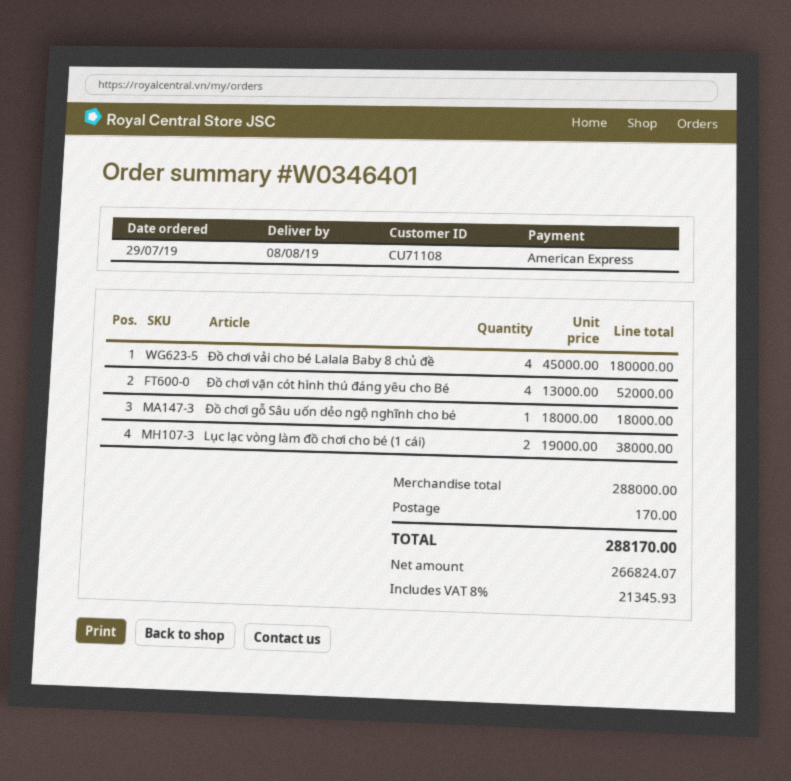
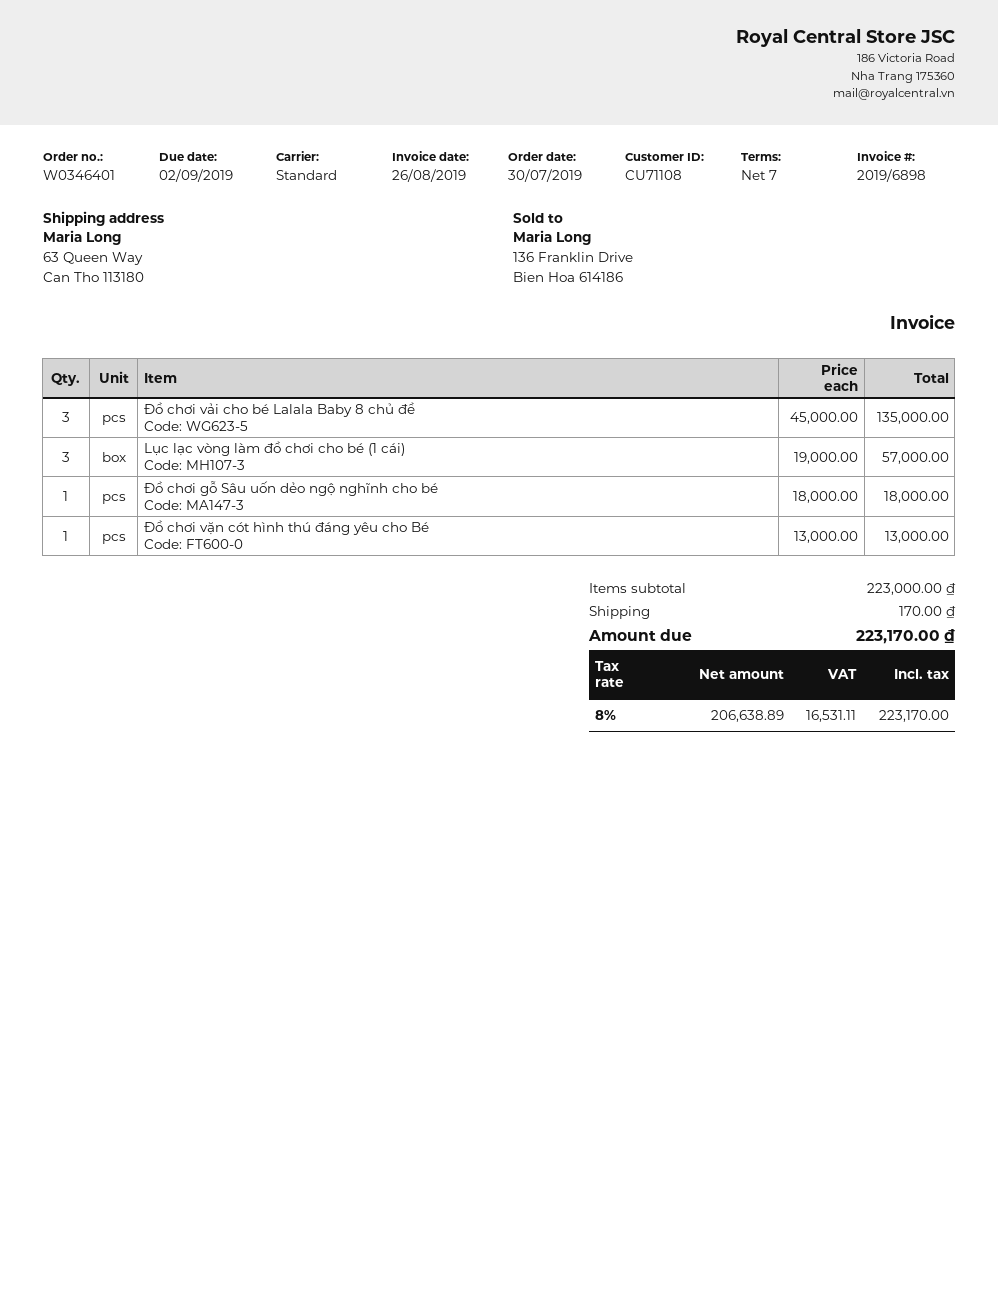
order date: 2019-07-29 -> 2019-07-30
Đồ chơi vải cho bé Lalala Baby 8 chủ đề: 4 x 45000.00 = 180000.00 -> 3 x 45000.00 = 135000.00
Đồ chơi vặn cót hình thú đáng yêu cho Bé: 4 x 13000.00 = 52000.00 -> 1 x 13000.00 = 13000.00
Lục lạc vòng làm đồ chơi cho bé (1 cái): 2 x 19000.00 = 38000.00 -> 3 x 19000.00 = 57000.00
subtotal: 288000.00 -> 223000.00
net: 266824.07 -> 206638.89
tax: 8% = 21345.93 -> 8% = 16531.11
total: 288170.00 -> 223170.00

